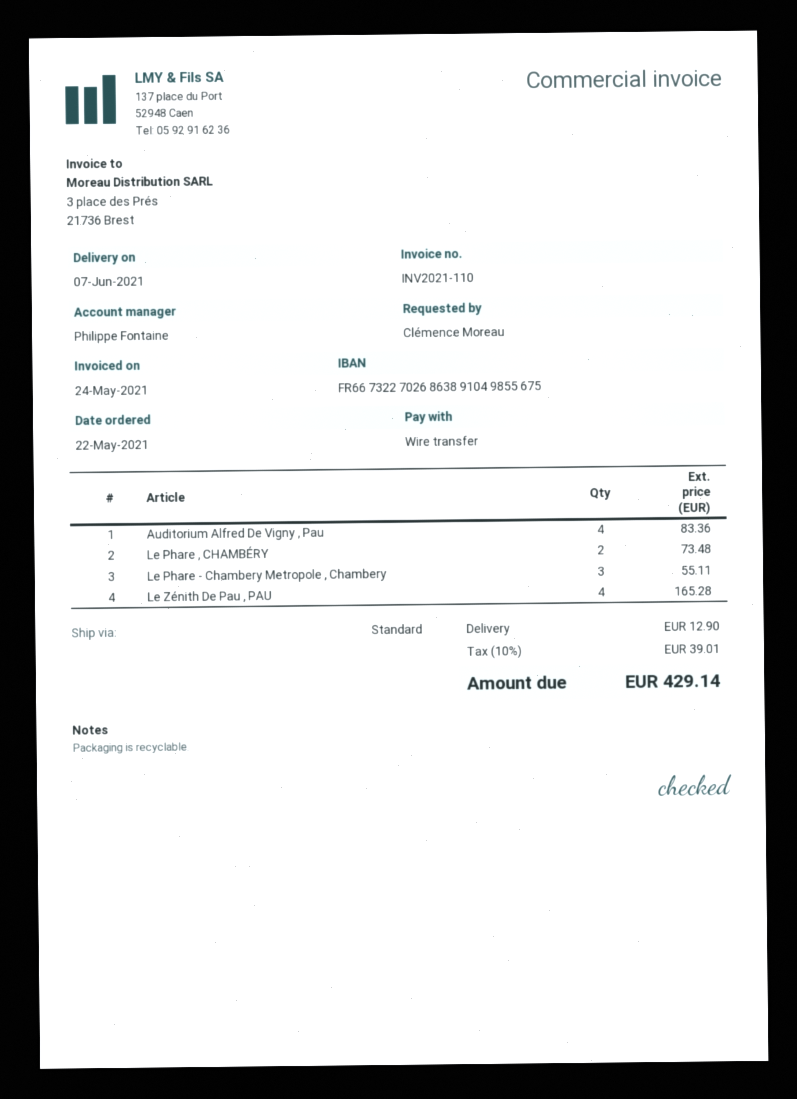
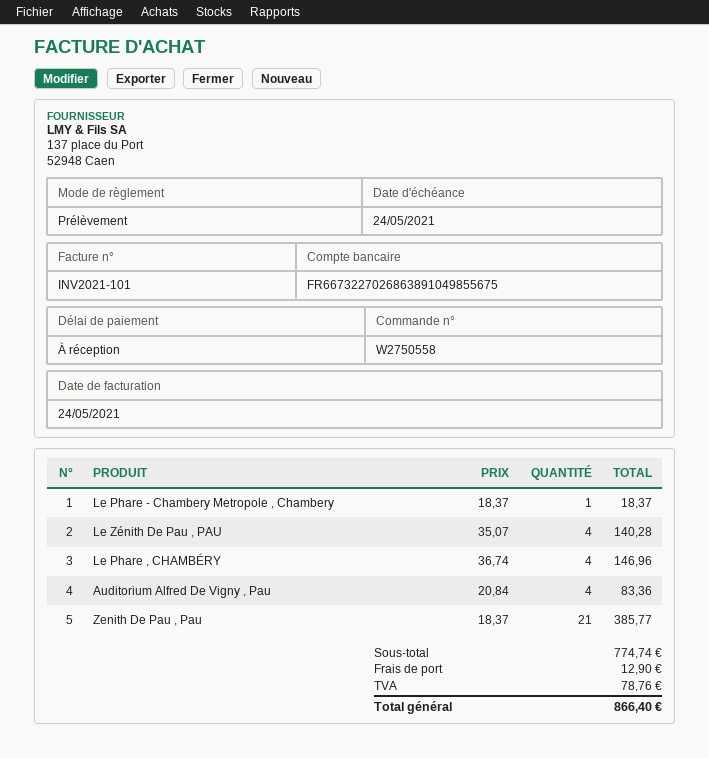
invoice number: INV2021-110 -> INV2021-101
payment method: bank transfer -> direct debit
Le Phare , CHAMBÉRY: 2 for 73.48 -> 4 for 146.96
Le Phare - Chambery Metropole , Chambery: 3 for 55.11 -> 1 for 18.37
Le Zénith De Pau , PAU: 4 for 165.28 -> 4 for 140.28
Zenith De Pau , Pau: none -> 21 for 385.77
tax: 39.01 -> 78.76
total: 429.14 -> 866.40

